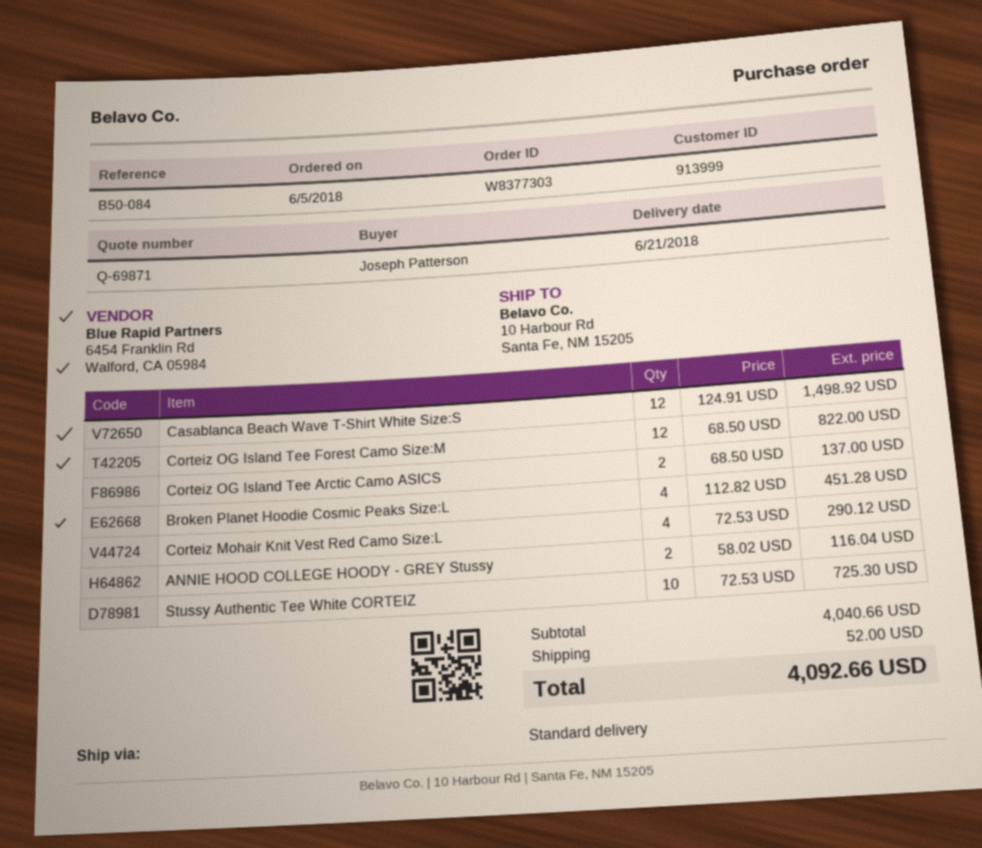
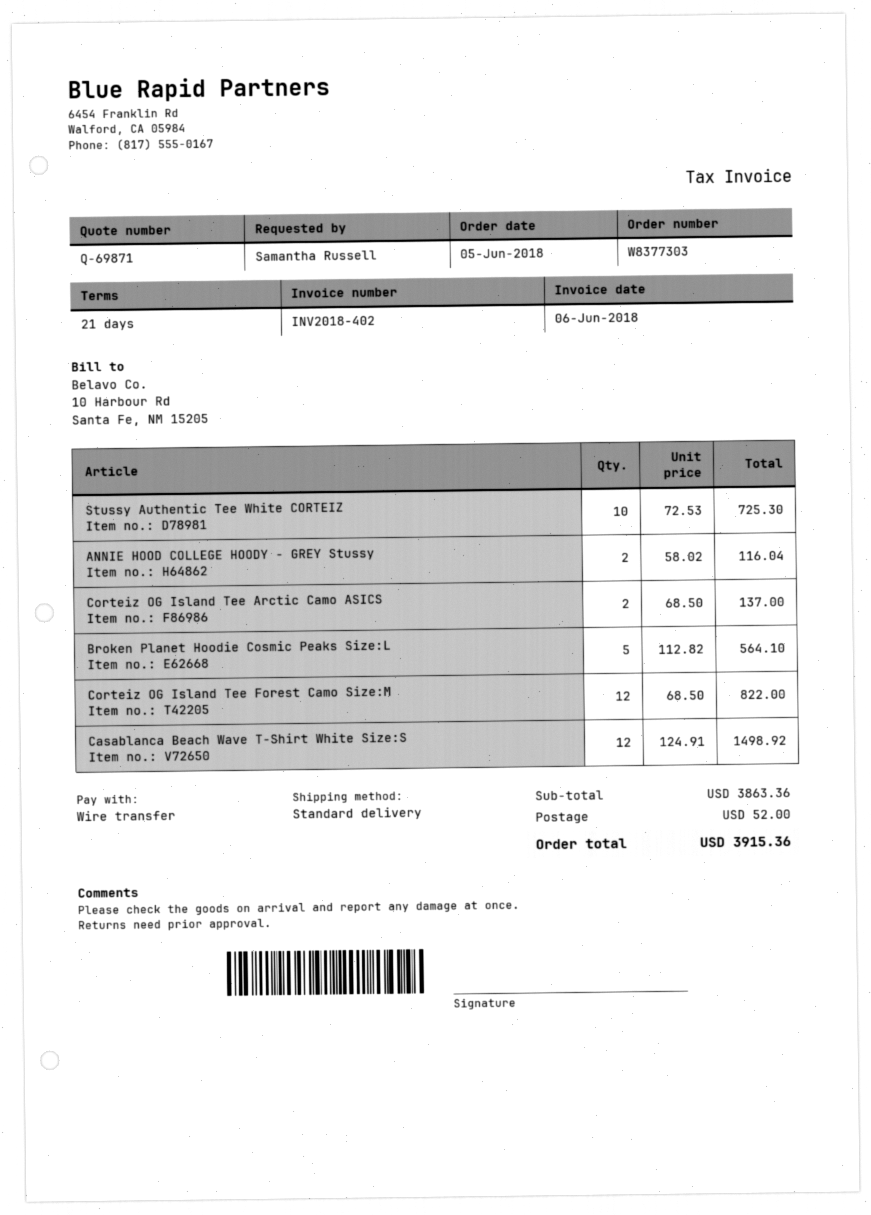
ordered by: Joseph Patterson -> Samantha Russell
Broken Planet Hoodie Cosmic Peaks Size:L: 4 x 112.82 = 451.28 -> 5 x 112.82 = 564.10
Corteiz Mohair Knit Vest Red Camo Size:L: 4 x 72.53 = 290.12 -> none
subtotal: 4040.66 -> 3863.36
total: 4092.66 -> 3915.36

